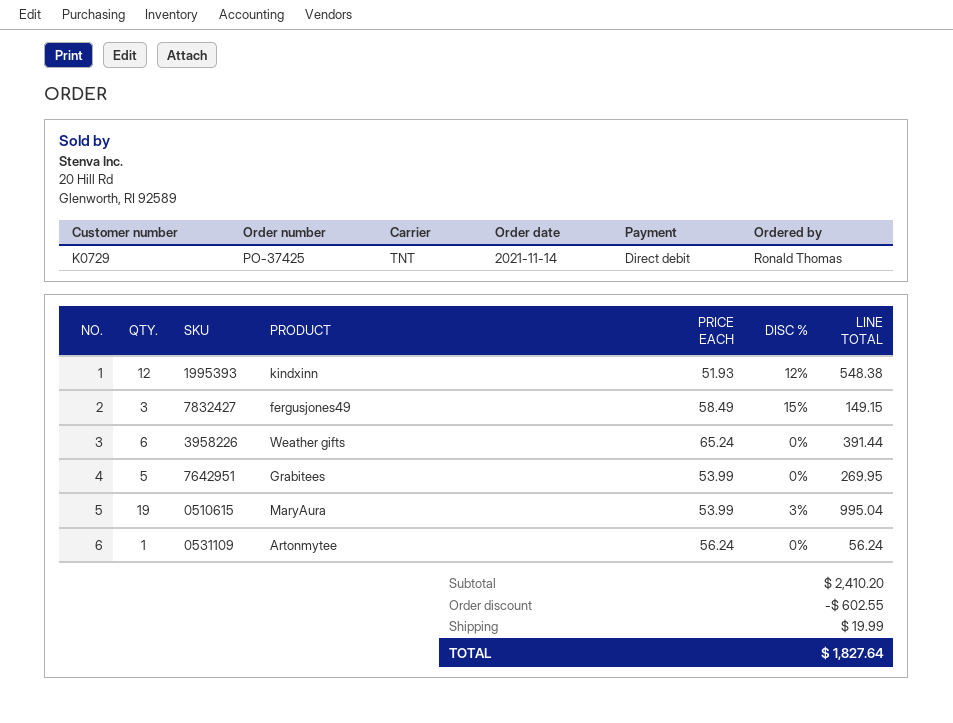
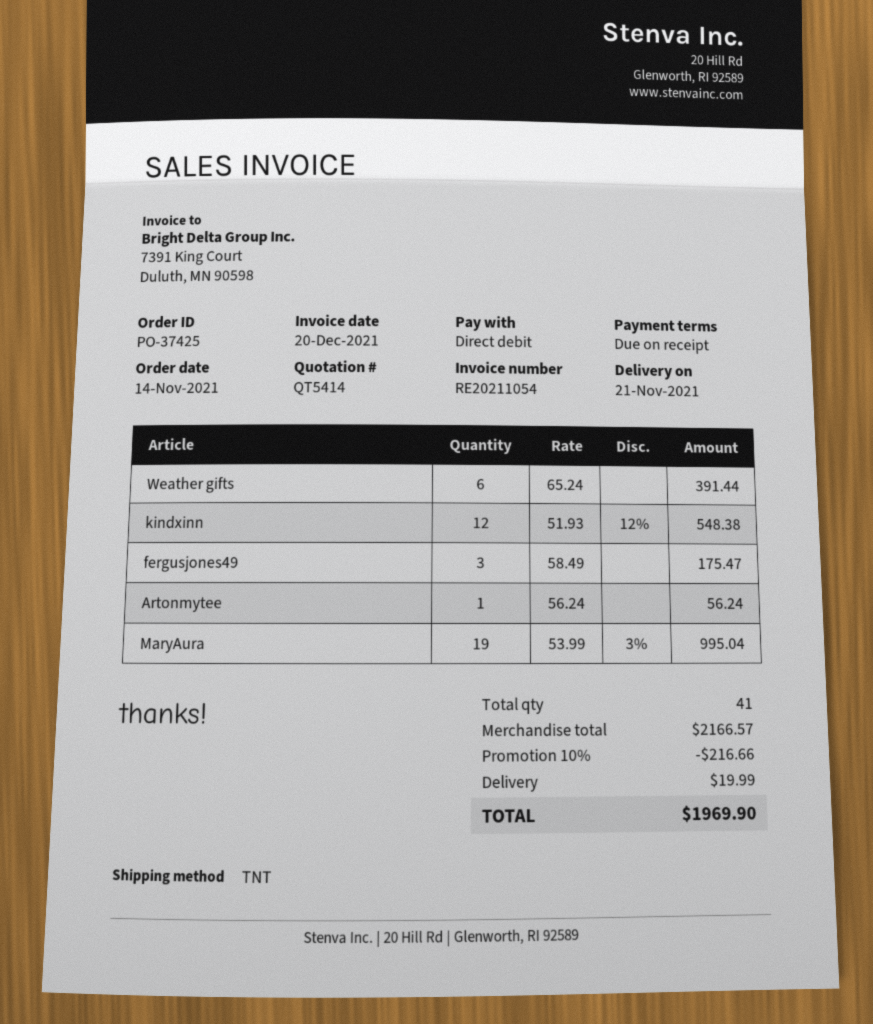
fergusjones49: 3 x 58.49 - 15% = 149.15 -> 3 x 58.49 = 175.47
Grabitees: 5 x 53.99 = 269.95 -> none
subtotal: 2410.20 -> 2166.57
discount: 602.55 -> 216.66
total: 1827.64 -> 1969.90

